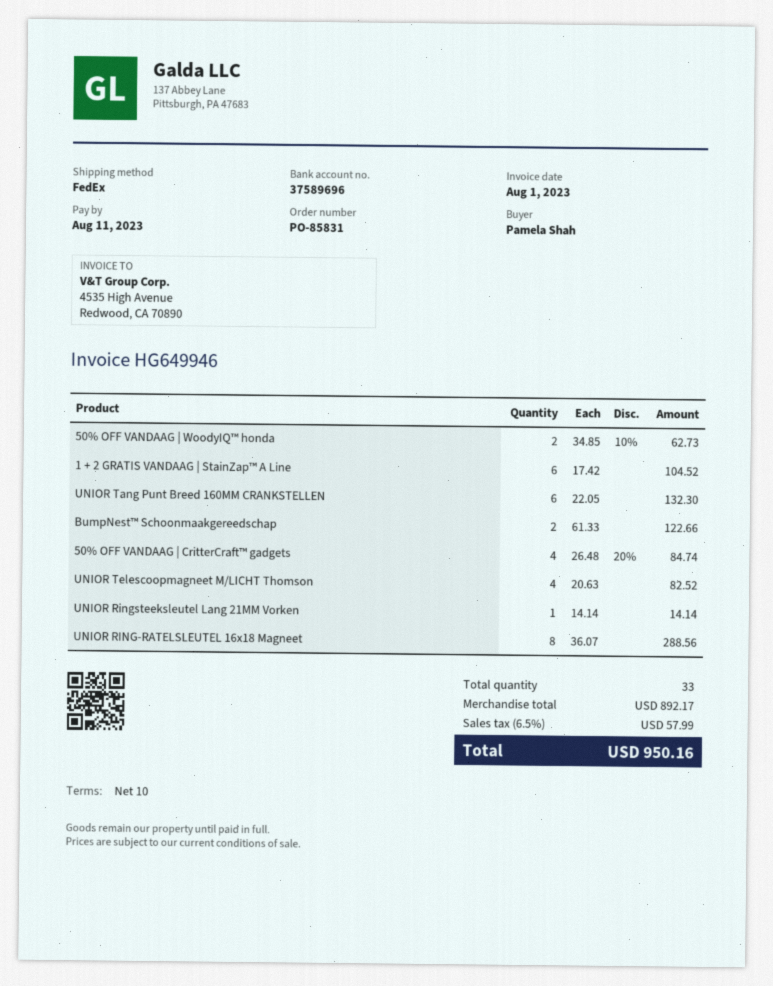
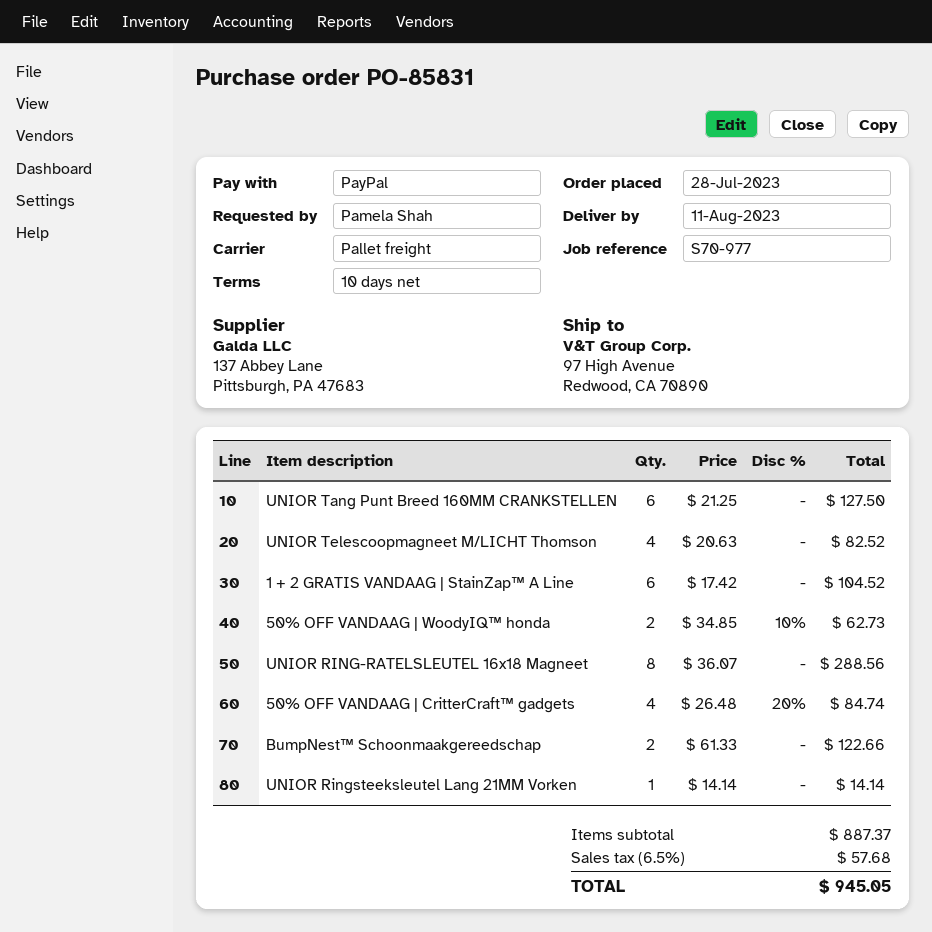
shipping method: FedEx -> pallet freight
UNIOR Tang Punt Breed 160MM CRANKSTELLEN: 6 x 22.05 = 132.30 -> 6 x 21.25 = 127.50
subtotal: 892.17 -> 887.37
tax: 6.5% = 57.99 -> 6.5% = 57.68
total: 950.16 -> 945.05

